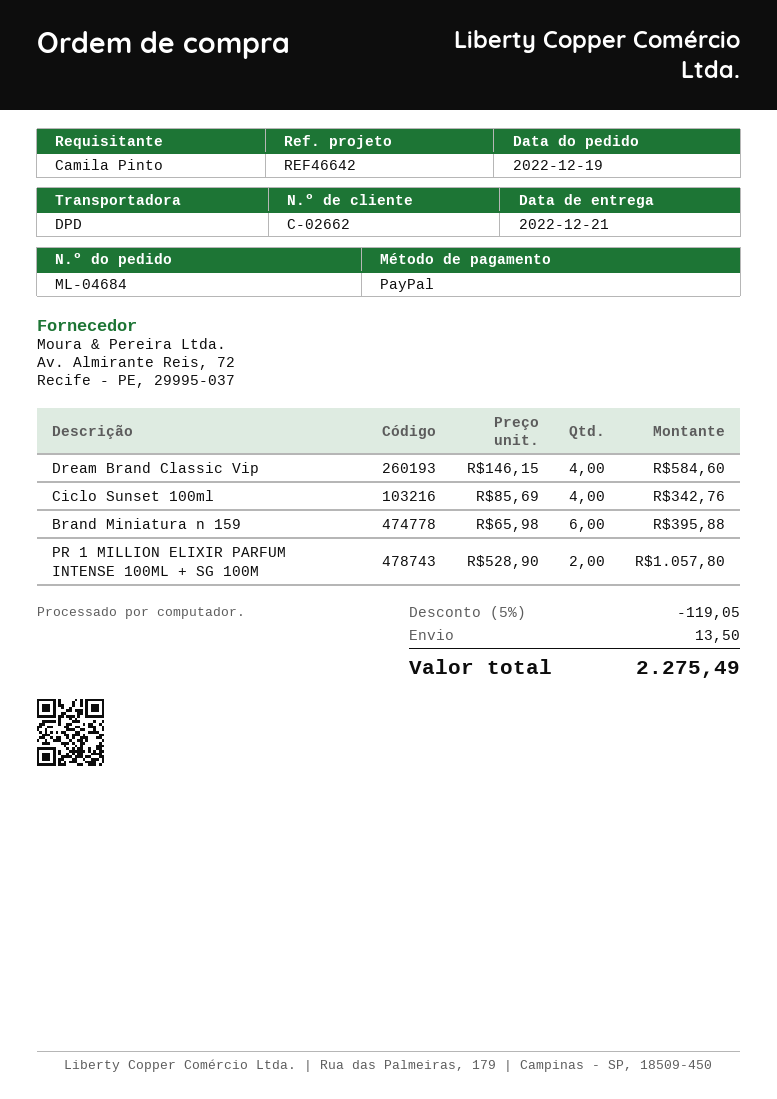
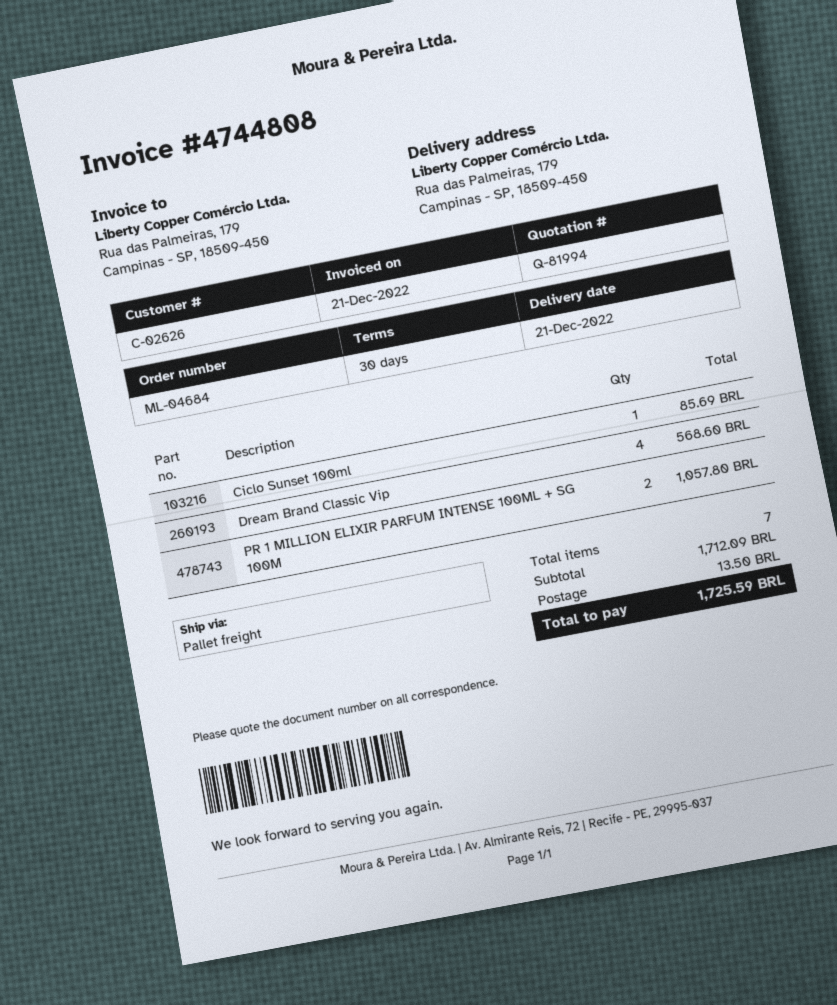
customer number: C-02662 -> C-02626
shipping method: DPD -> pallet freight
Dream Brand Classic Vip: 4 for 584.60 -> 4 for 568.60
Ciclo Sunset 100ml: 4 for 342.76 -> 1 for 85.69
Brand Miniatura n 159: 6 for 395.88 -> none
discount: 5% = 119.05 -> none
total: 2275.49 -> 1725.59

